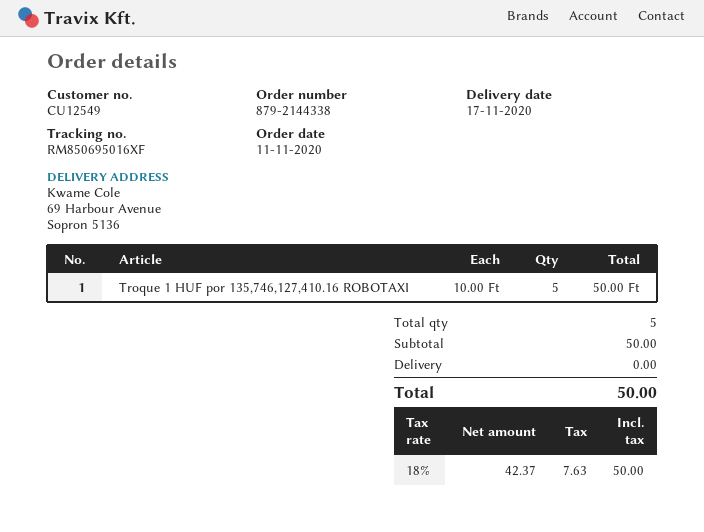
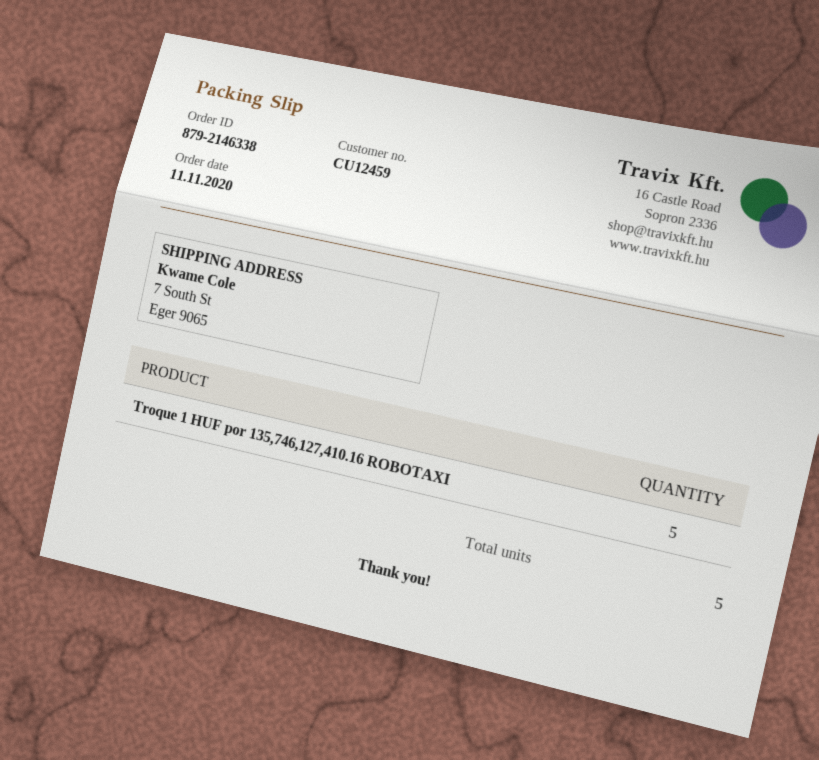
order number: 879-2144338 -> 879-2146338
customer number: CU12549 -> CU12459
ship to: 69 Harbour Avenue, Sopron 5136 -> 7 South St, Eger 9065

